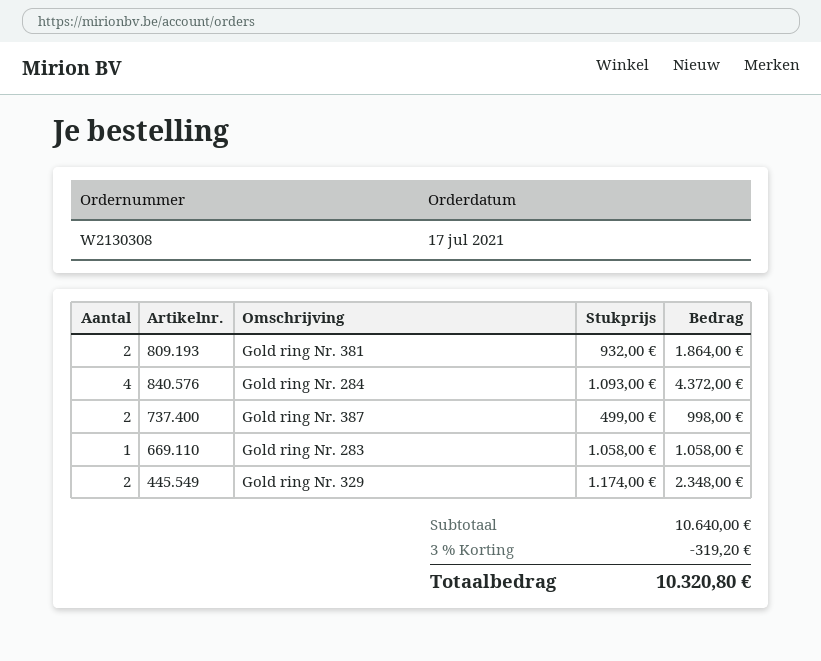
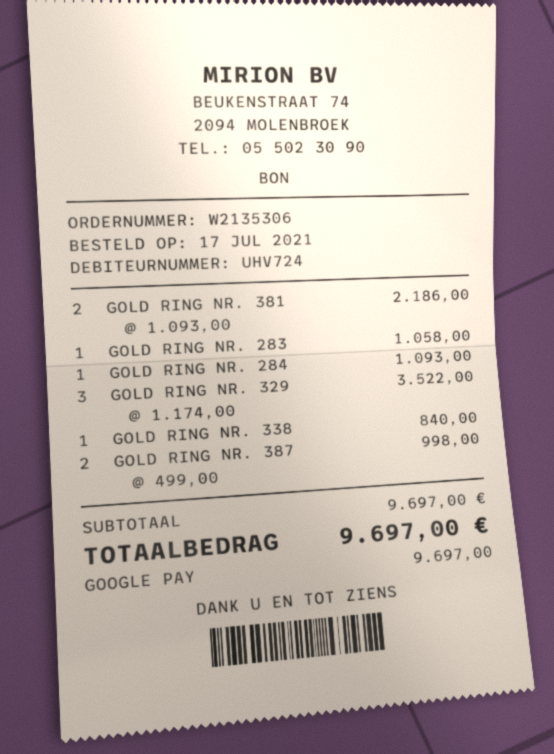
order number: W2130308 -> W2135306
Gold ring Nr. 381: 2 x 932.00 = 1864.00 -> 2 x 1093.00 = 2186.00
Gold ring Nr. 284: 4 x 1093.00 = 4372.00 -> 1 x 1093.00 = 1093.00
Gold ring Nr. 329: 2 x 1174.00 = 2348.00 -> 3 x 1174.00 = 3522.00
GOLD RING NR. 338: none -> 1 x 840.00 = 840.00
subtotal: 10640.00 -> 9697.00
discount: 3% = 319.20 -> none
total: 10320.80 -> 9697.00

